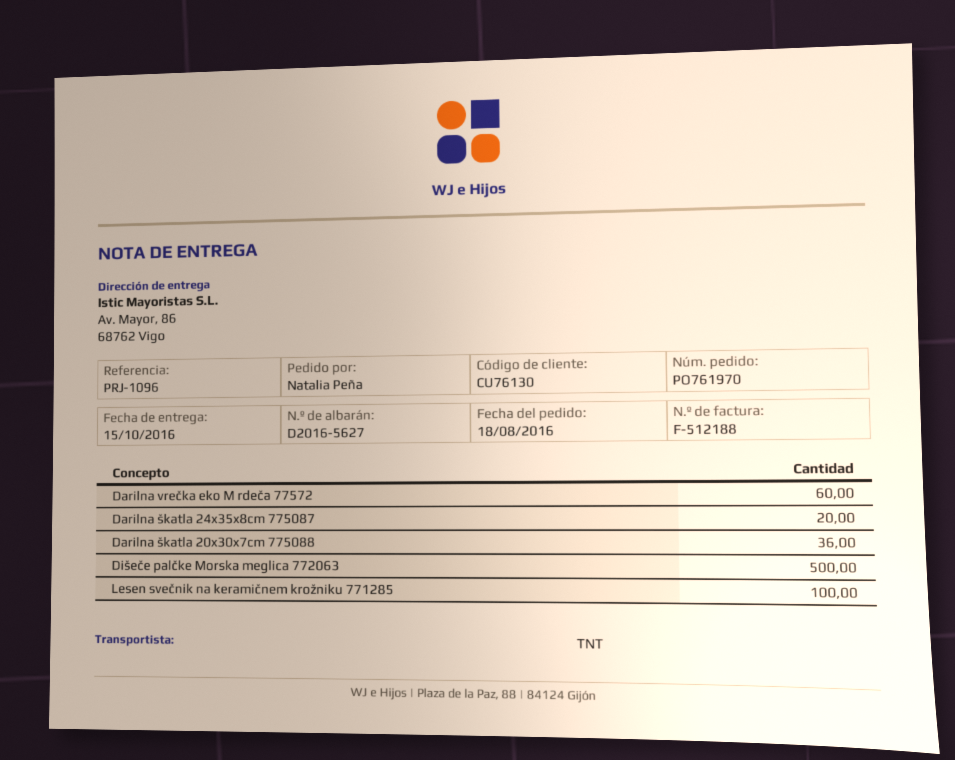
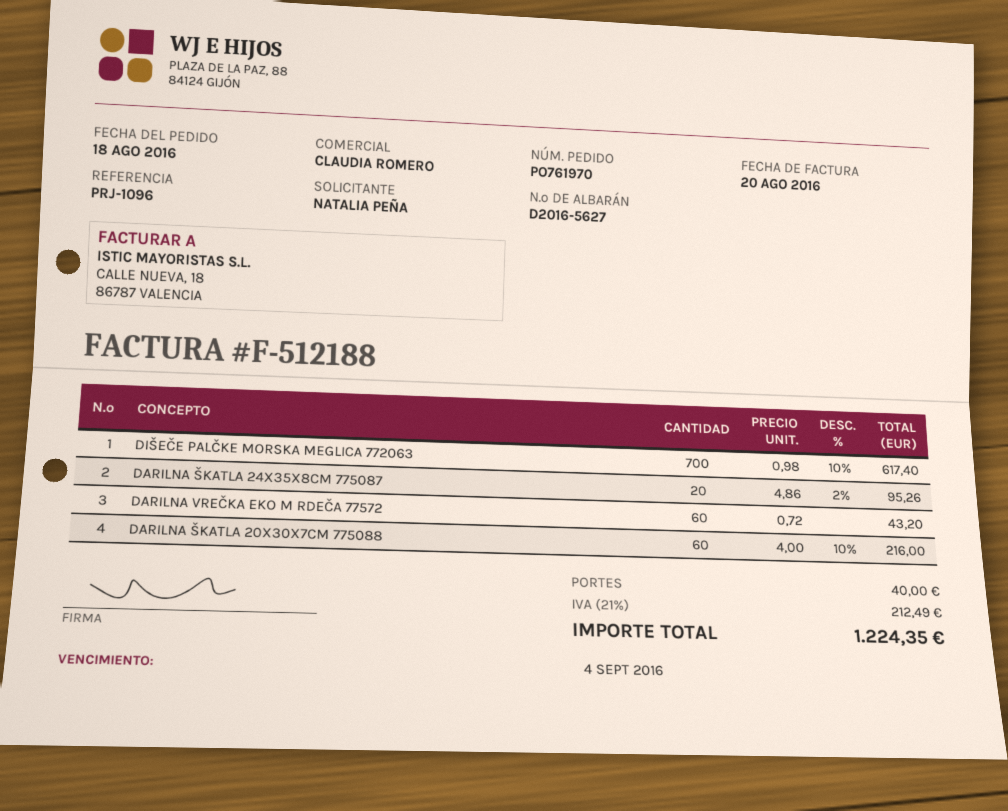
Darilna škatla 20x30x7cm 775088: 36 -> 60
Dišeče palčke Morska meglica 772063: 500 -> 700
Lesen svečnik na keramičnem krožniku 771285: 100 -> none

